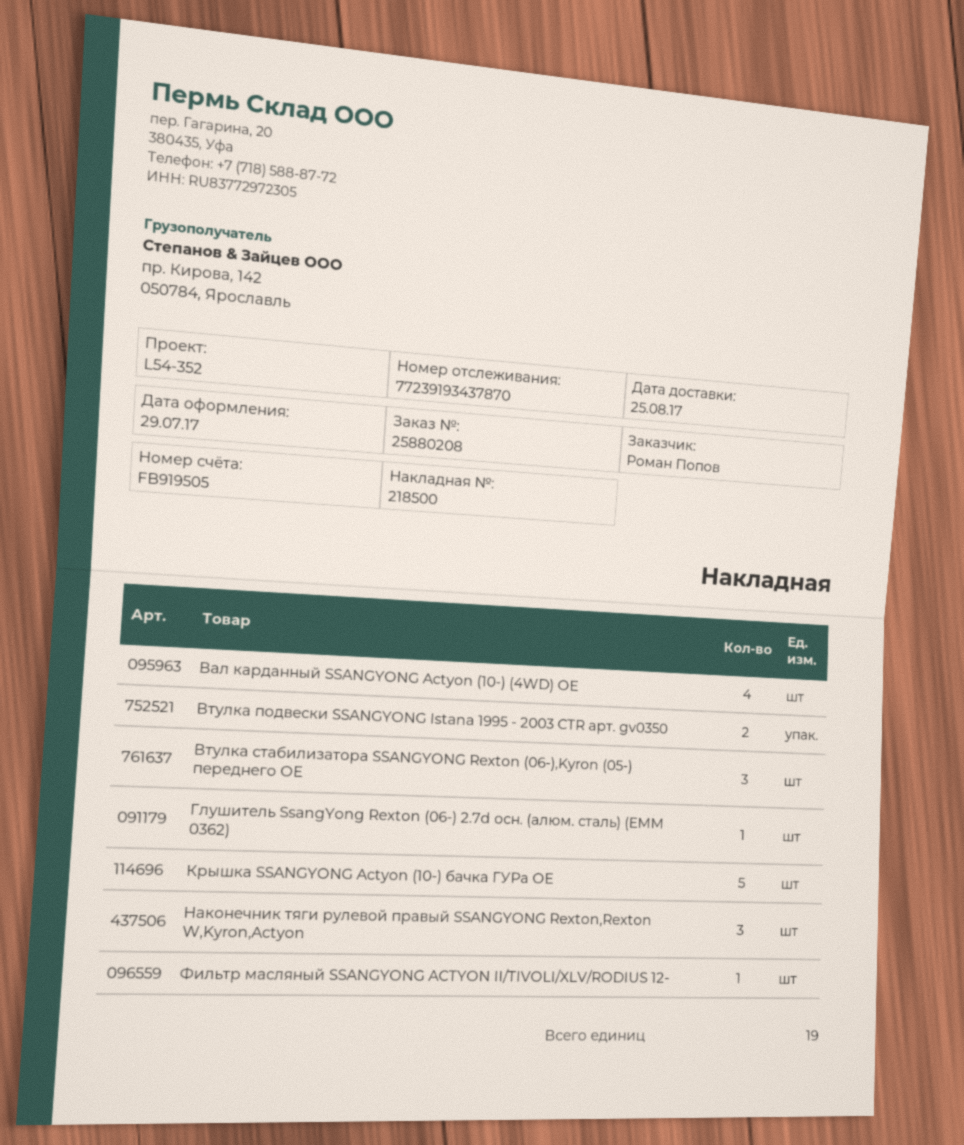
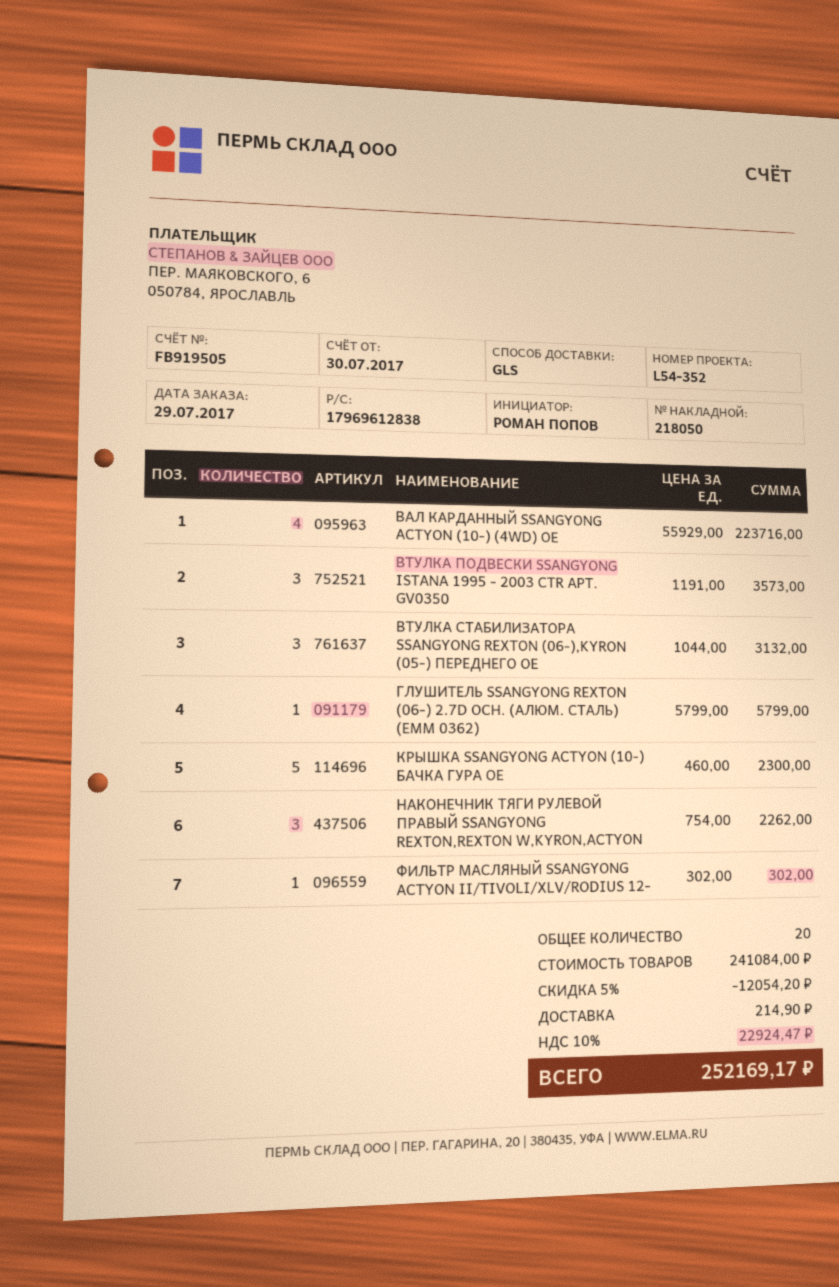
delivery note number: 218500 -> 218050
Втулка подвески SSANGYONG Istana 1995 - 2003 CTR арт. gv0350: 2 -> 3
total quantity: 19 -> 20

